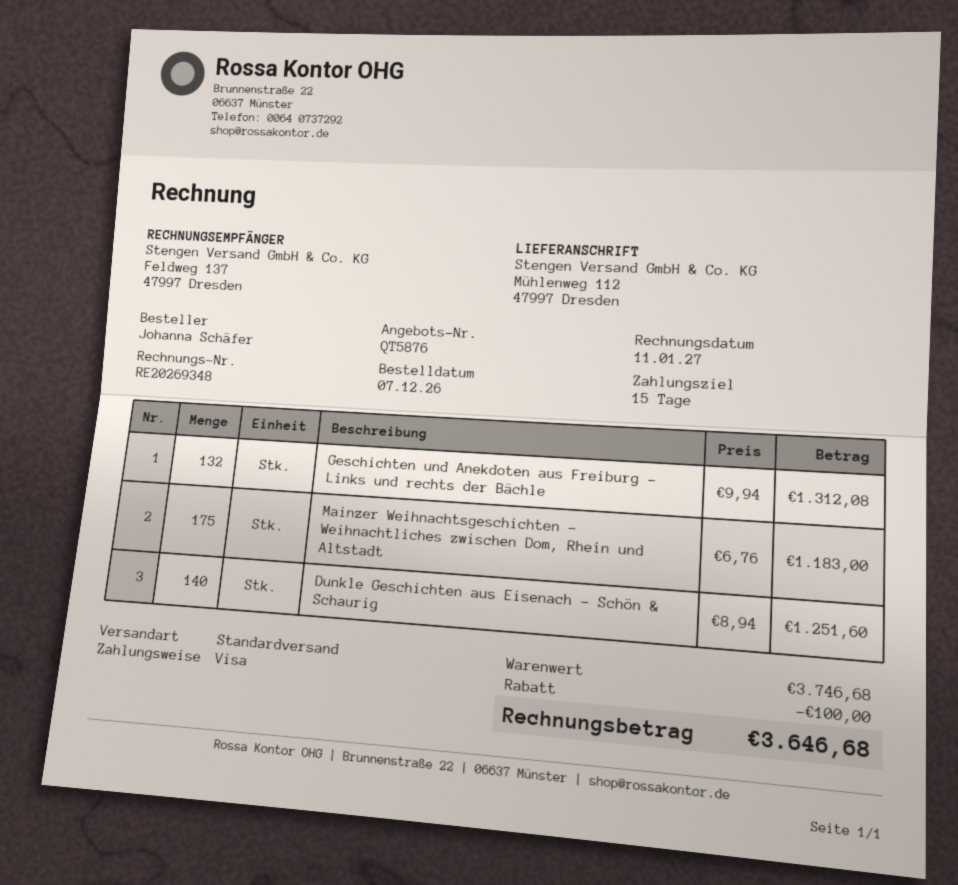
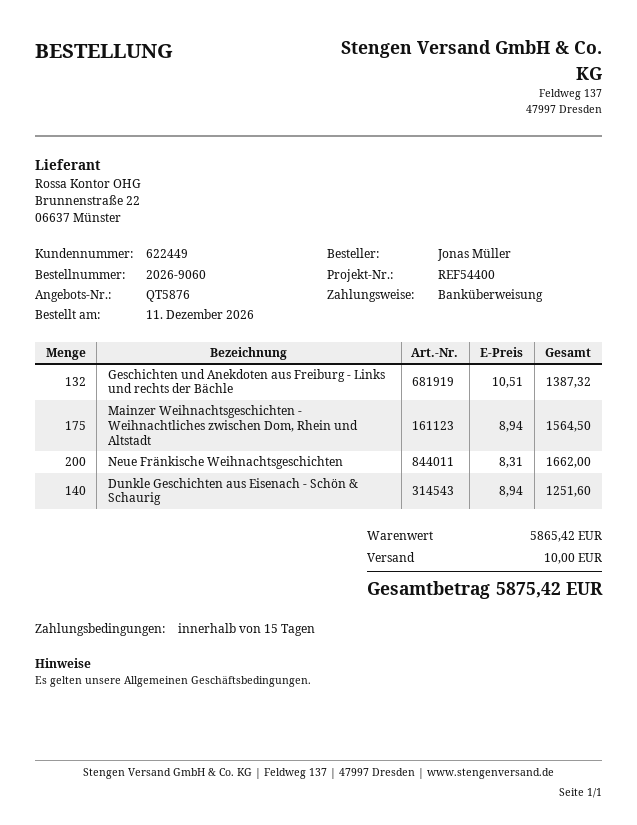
order date: 2026-12-07 -> 2026-12-11
ordered by: Johanna Schäfer -> Jonas Müller
payment method: Visa -> bank transfer
Geschichten und Anekdoten aus Freiburg - Links und rechts der Bächle: 132 x 9.94 = 1312.08 -> 132 x 10.51 = 1387.32
Mainzer Weihnachtsgeschichten - Weihnachtliches zwischen Dom, Rhein und Altstadt: 175 x 6.76 = 1183.00 -> 175 x 8.94 = 1564.50
Neue Fränkische Weihnachtsgeschichten: none -> 200 x 8.31 = 1662.00
subtotal: 3746.68 -> 5865.42
discount: 100.00 -> none
shipping: none -> 10.00
total: 3646.68 -> 5875.42

